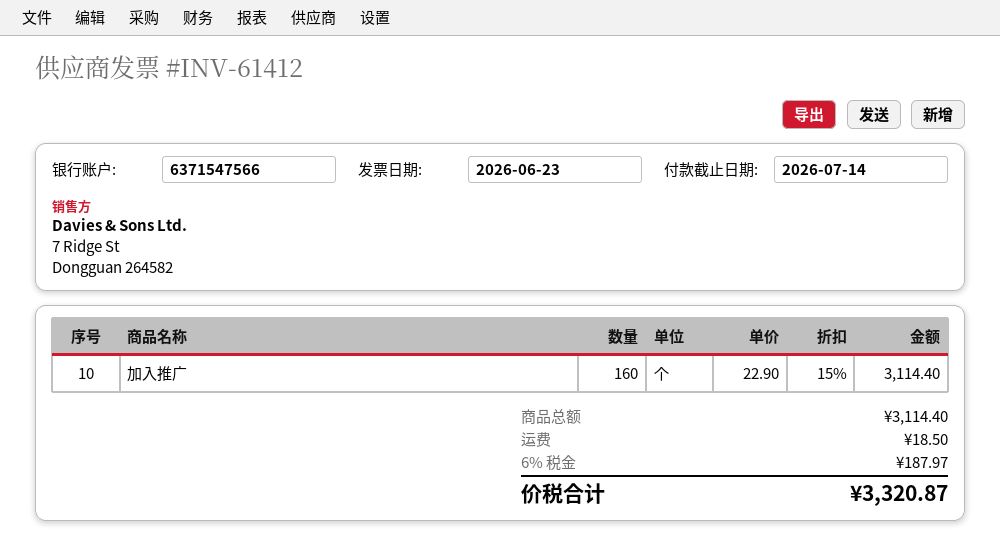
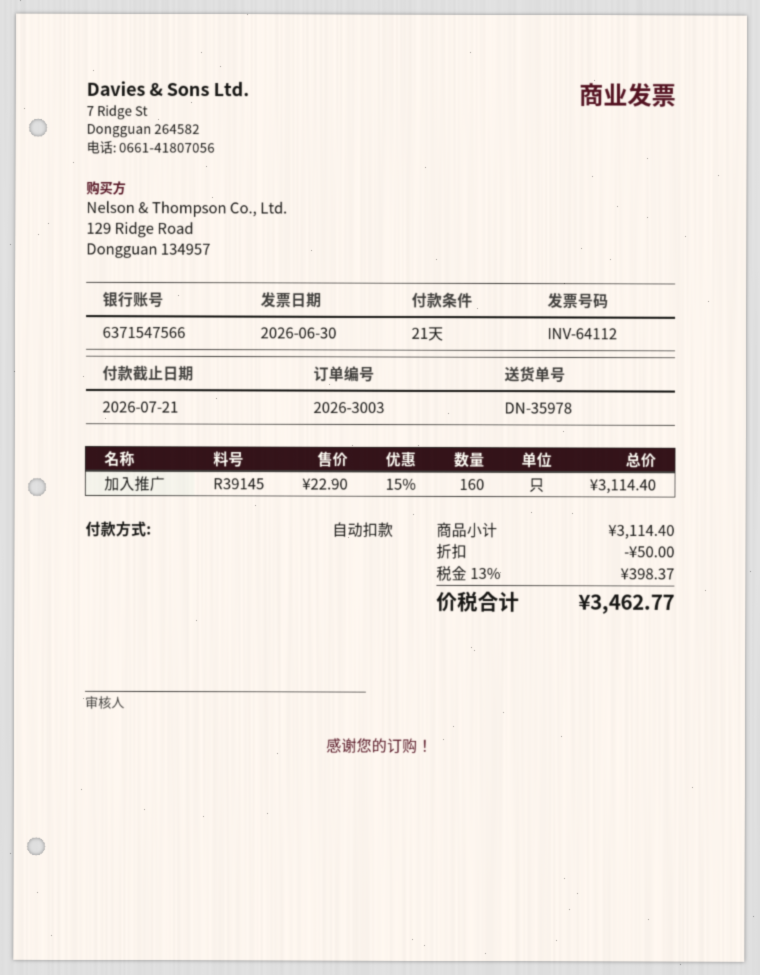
invoice number: INV-61412 -> INV-64112
invoice date: 2026-06-23 -> 2026-06-30
due date: 2026-07-14 -> 2026-07-21
discount: none -> 50.00
shipping: 18.50 -> none
tax: 6% = 187.97 -> 13% = 398.37
total: 3320.87 -> 3462.77

